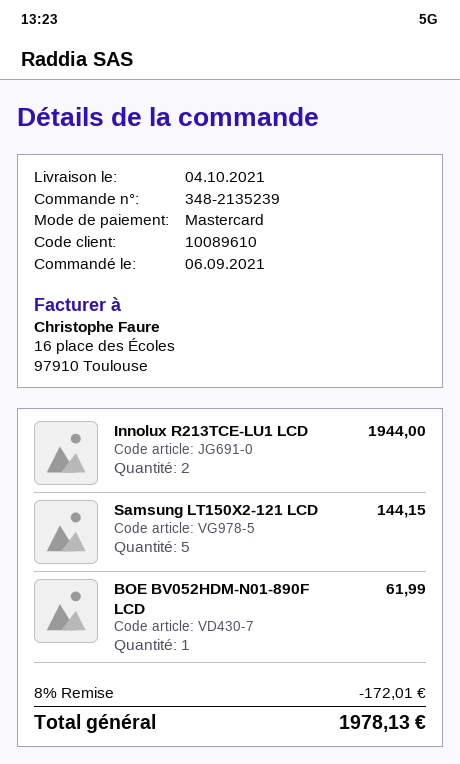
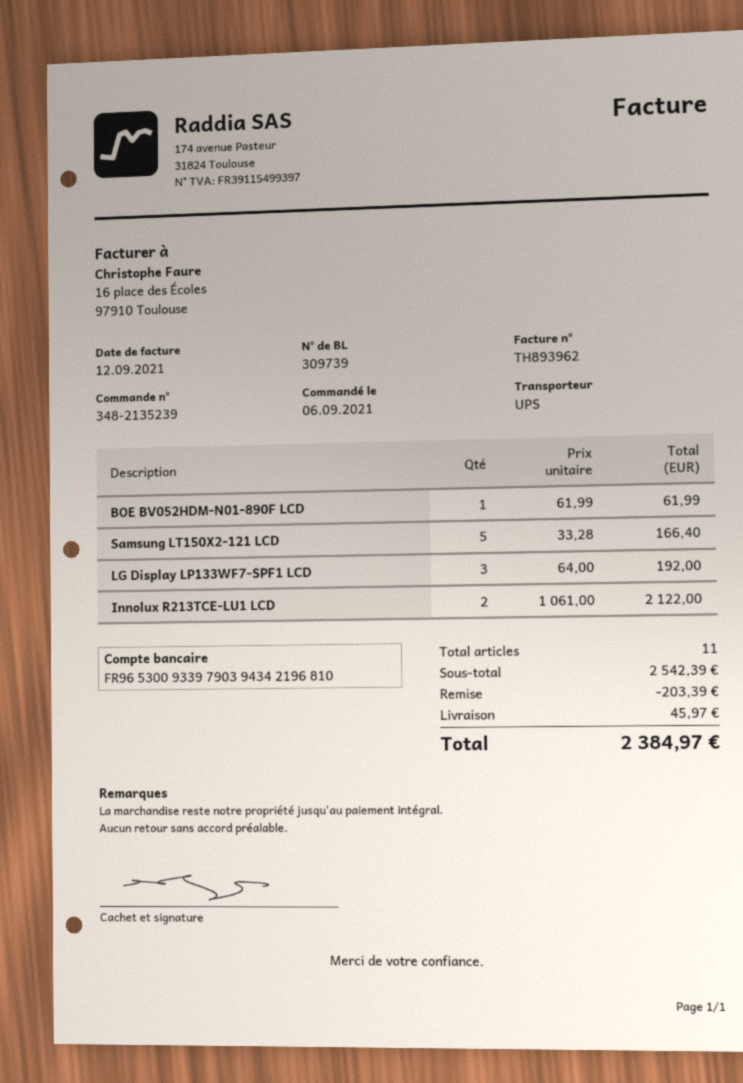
Innolux R213TCE-LU1 LCD: 2 for 1944.00 -> 2 for 2122.00
Samsung LT150X2-121 LCD: 5 for 144.15 -> 5 for 166.40
LG Display LP133WF7-SPF1 LCD: none -> 3 for 192.00
discount: 172.01 -> 203.39
shipping: none -> 45.97
total: 1978.13 -> 2384.97

